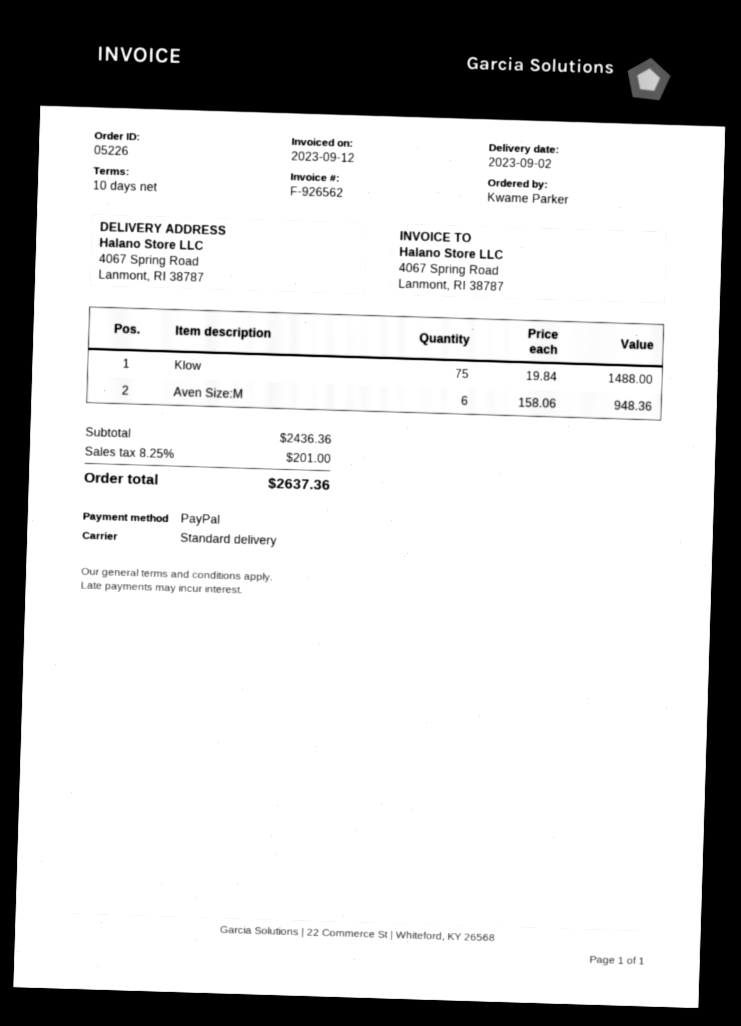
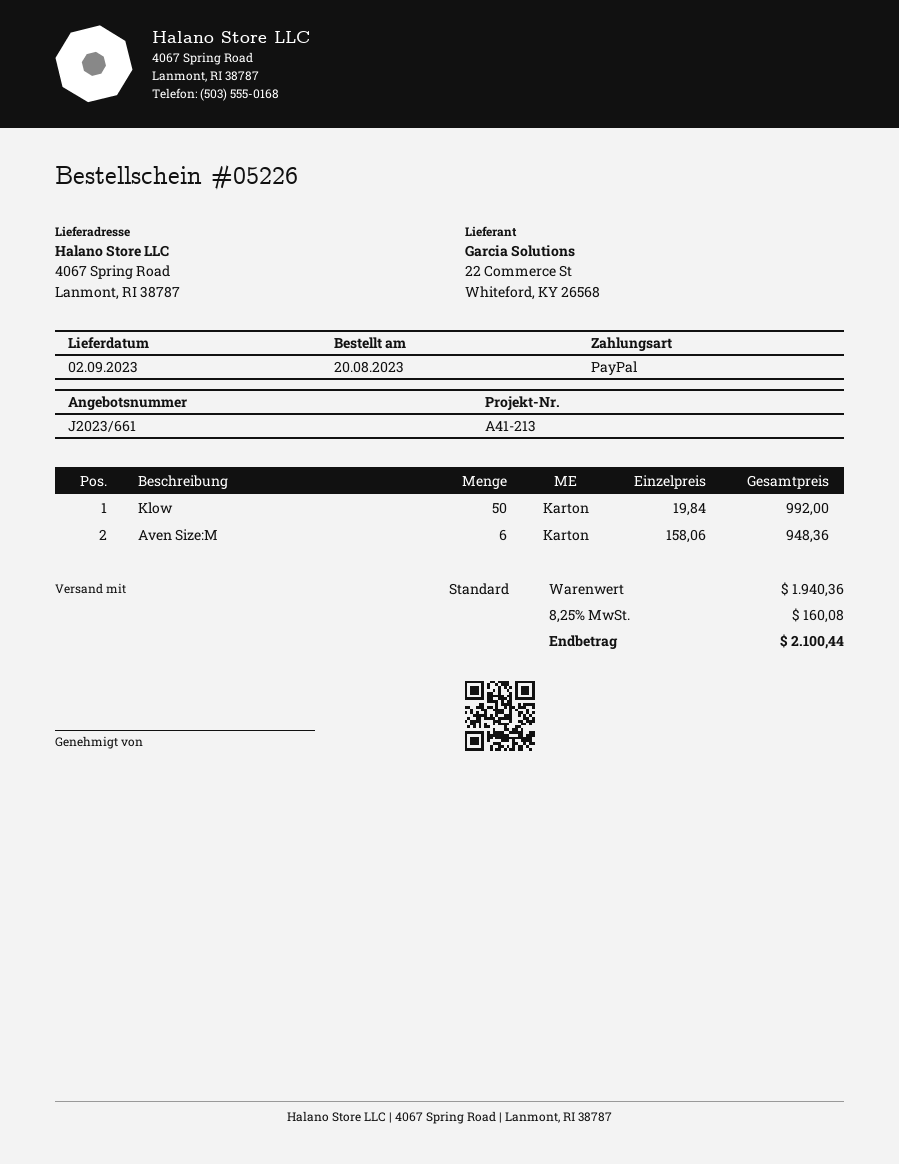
Klow: 75 x 19.84 = 1488.00 -> 50 x 19.84 = 992.00
subtotal: 2436.36 -> 1940.36
tax: 8.25% = 201.00 -> 8.25% = 160.08
total: 2637.36 -> 2100.44

